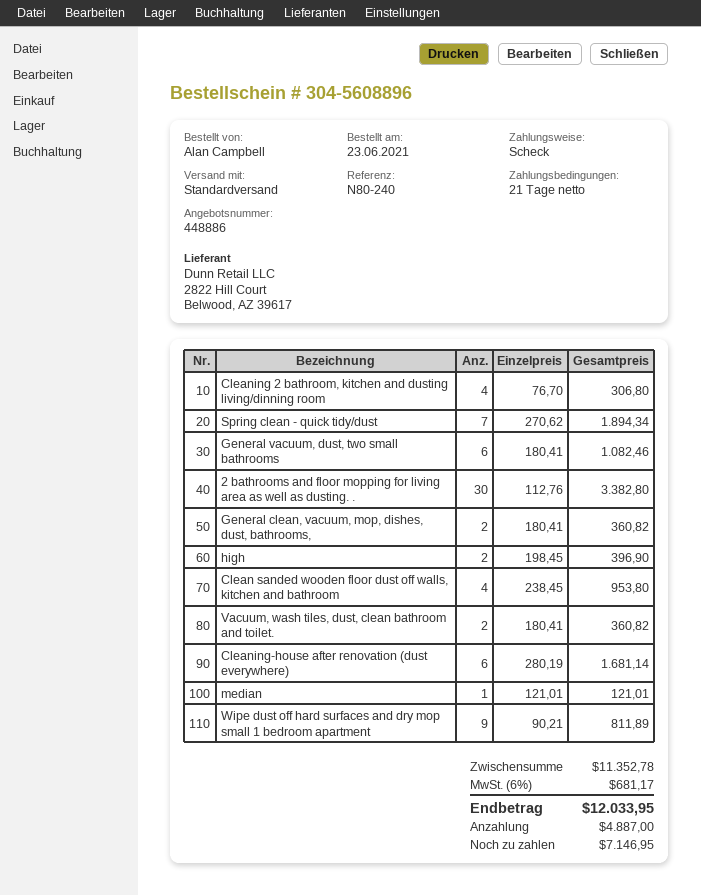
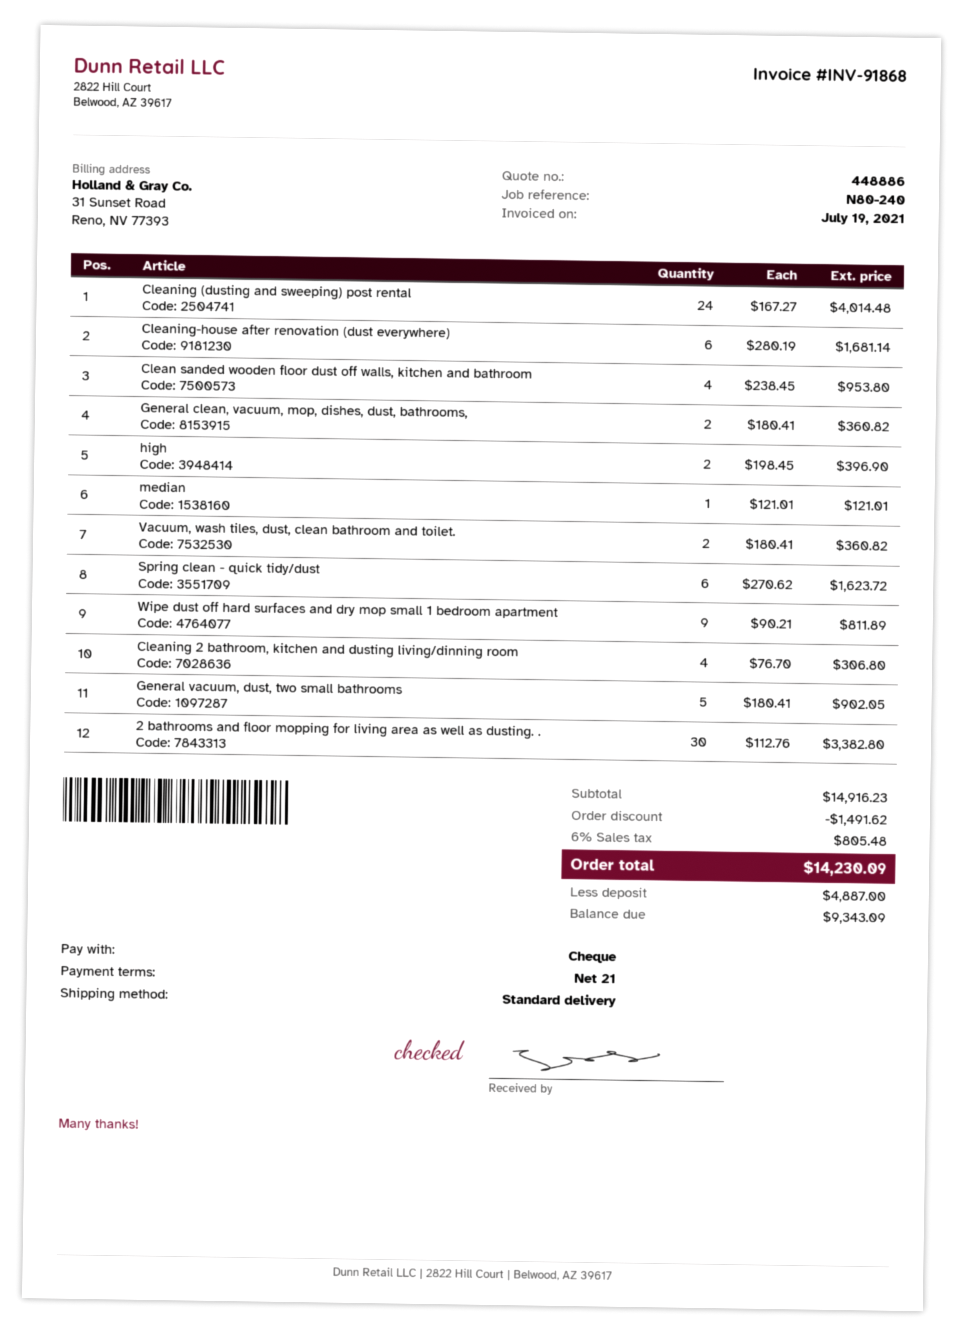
Spring clean - quick tidy/dust: 7 x 270.62 = 1894.34 -> 6 x 270.62 = 1623.72
General vacuum, dust, two small bathrooms: 6 x 180.41 = 1082.46 -> 5 x 180.41 = 902.05
Cleaning (dusting and sweeping) post rental: none -> 24 x 167.27 = 4014.48
subtotal: 11352.78 -> 14916.23
discount: none -> 1491.62
tax: 6% = 681.17 -> 6% = 805.48
total: 12033.95 -> 14230.09
balance: 7146.95 -> 9343.09

